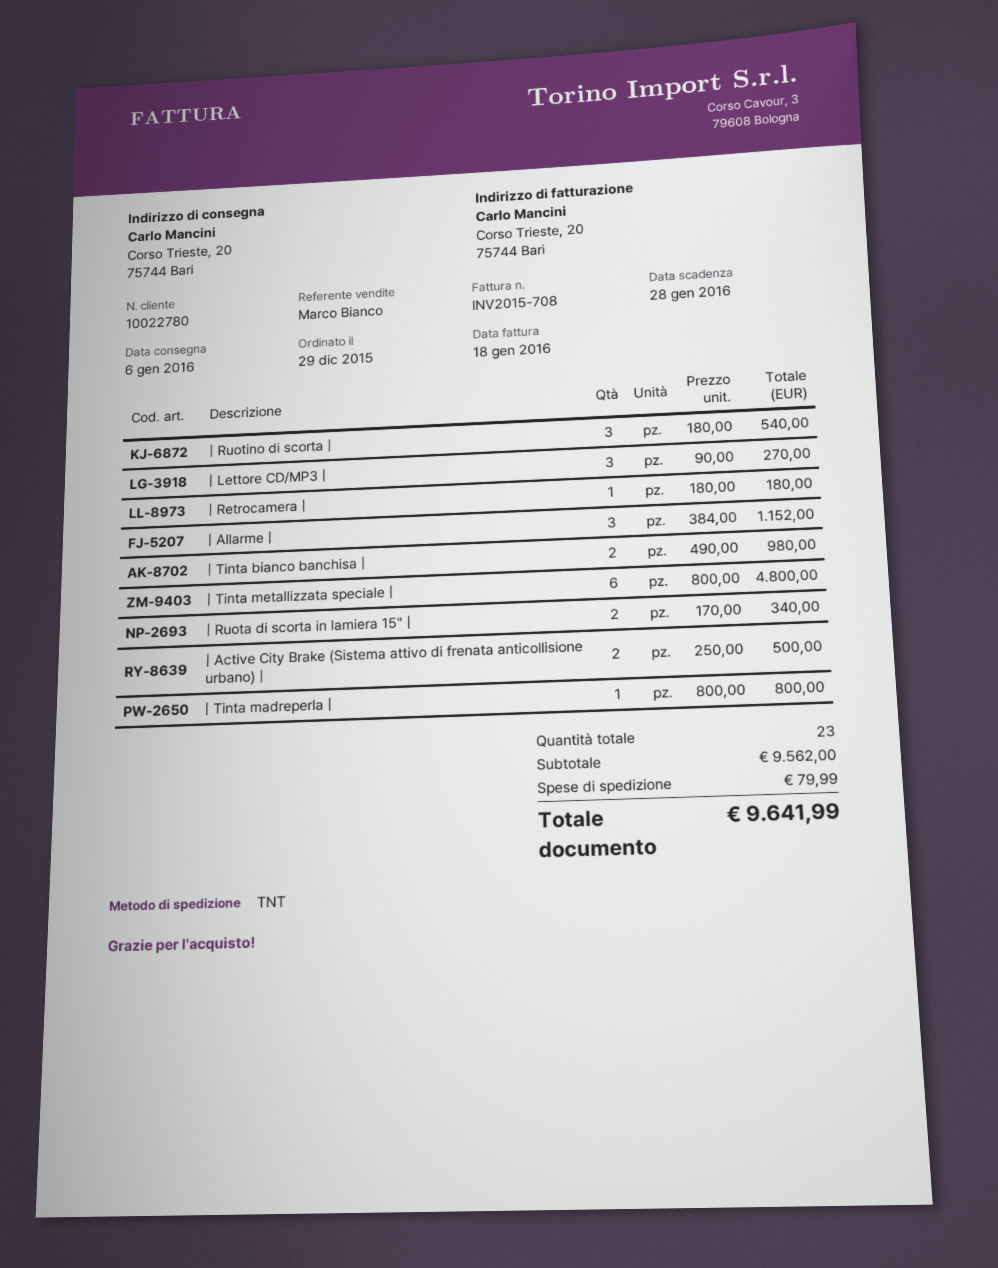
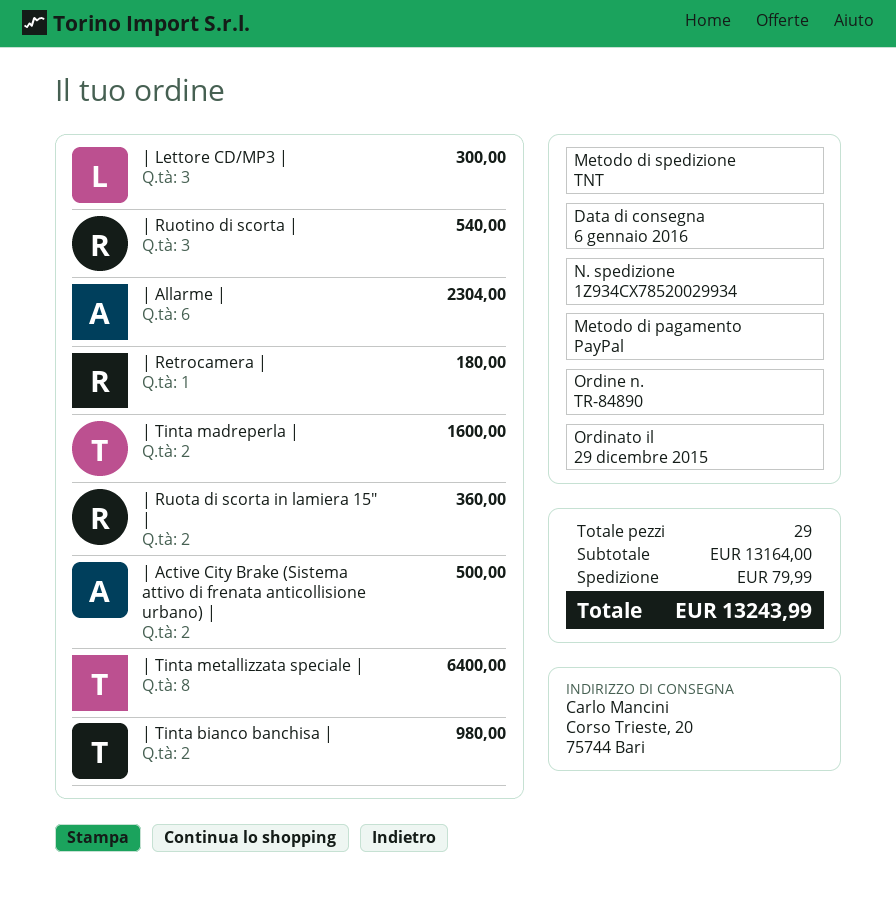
| Lettore CD/MP3 |: 3 for 270.00 -> 3 for 300.00
| Allarme |: 3 for 1152.00 -> 6 for 2304.00
| Tinta metallizzata speciale |: 6 for 4800.00 -> 8 for 6400.00
| Ruota di scorta in lamiera 15" |: 2 for 340.00 -> 2 for 360.00
| Tinta madreperla |: 1 for 800.00 -> 2 for 1600.00
total quantity: 23 -> 29
subtotal: 9562.00 -> 13164.00
total: 9641.99 -> 13243.99

